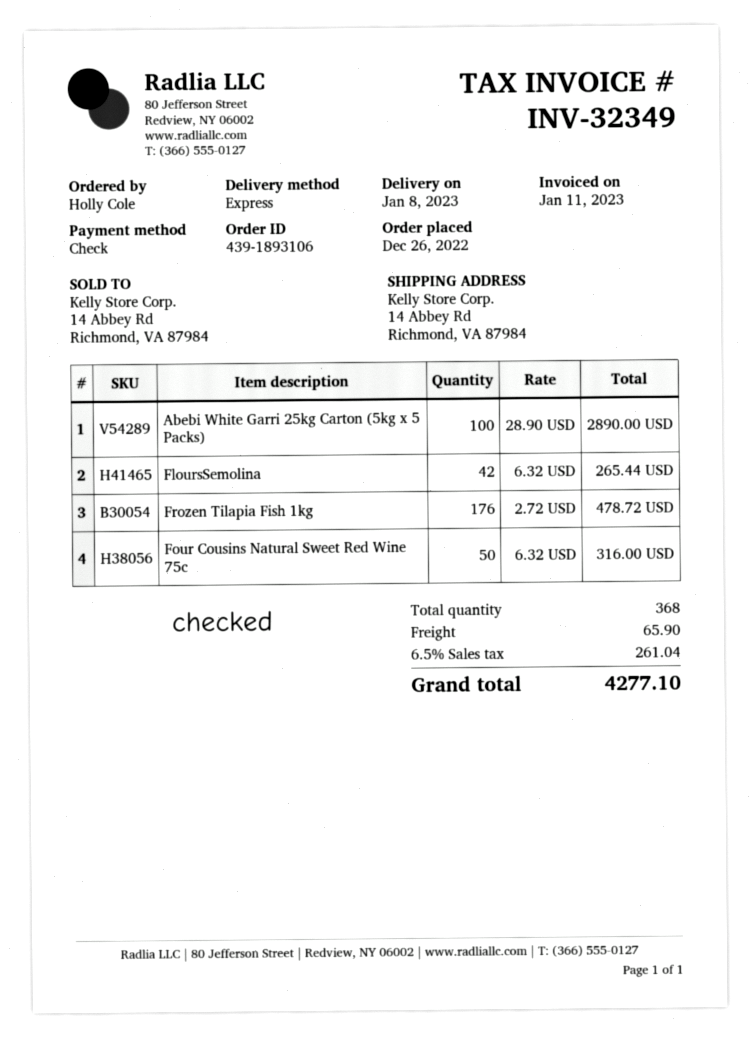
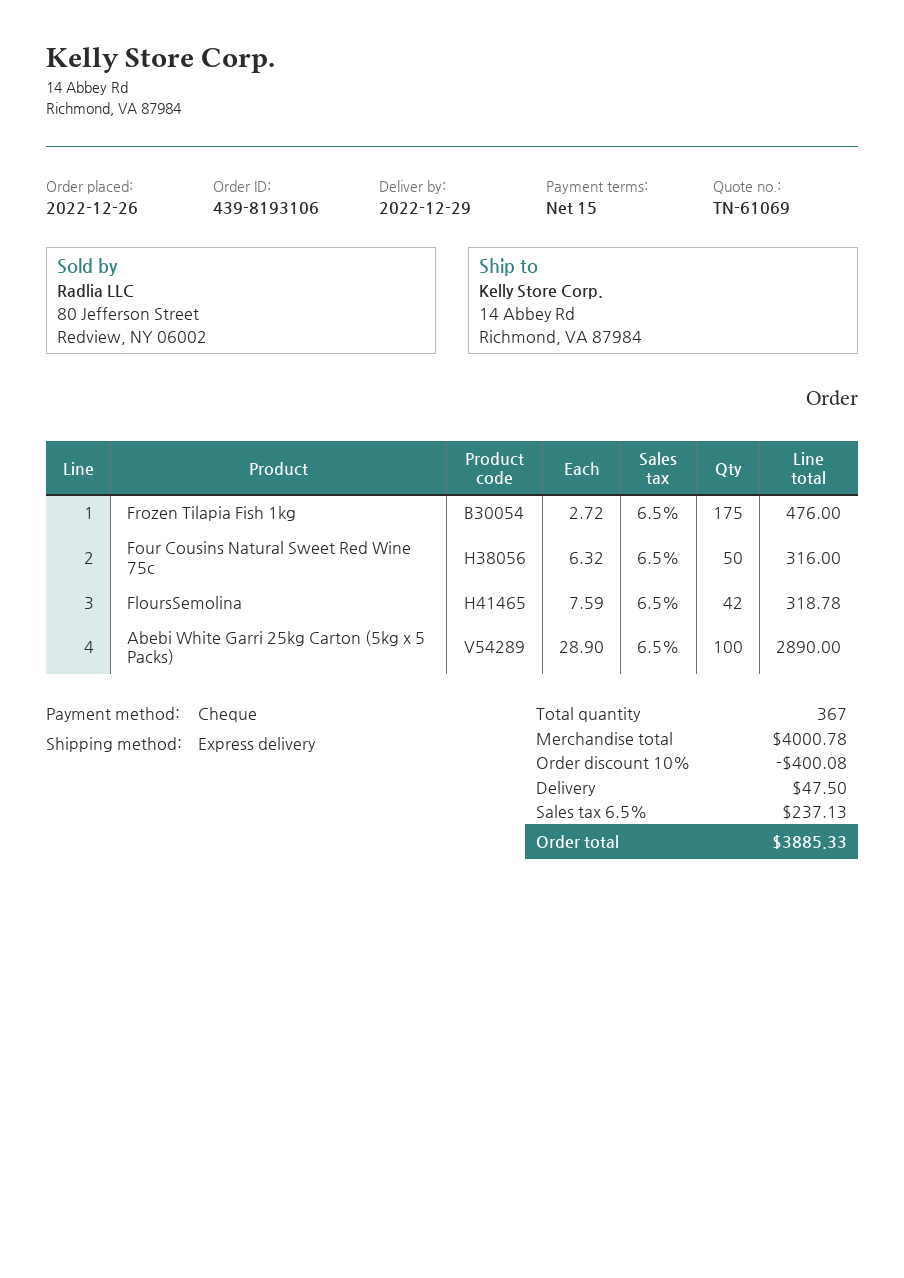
order number: 439-1893106 -> 439-8193106
delivery date: 2023-01-08 -> 2022-12-29
FloursSemolina: 42 x 6.32 = 265.44 -> 42 x 7.59 = 318.78
Frozen Tilapia Fish 1kg: 176 x 2.72 = 478.72 -> 175 x 2.72 = 476.00
total quantity: 368 -> 367
discount: none -> 10% = 400.08
shipping: 65.90 -> 47.50
tax: 6.5% = 261.04 -> 6.5% = 237.13
total: 4277.10 -> 3885.33

